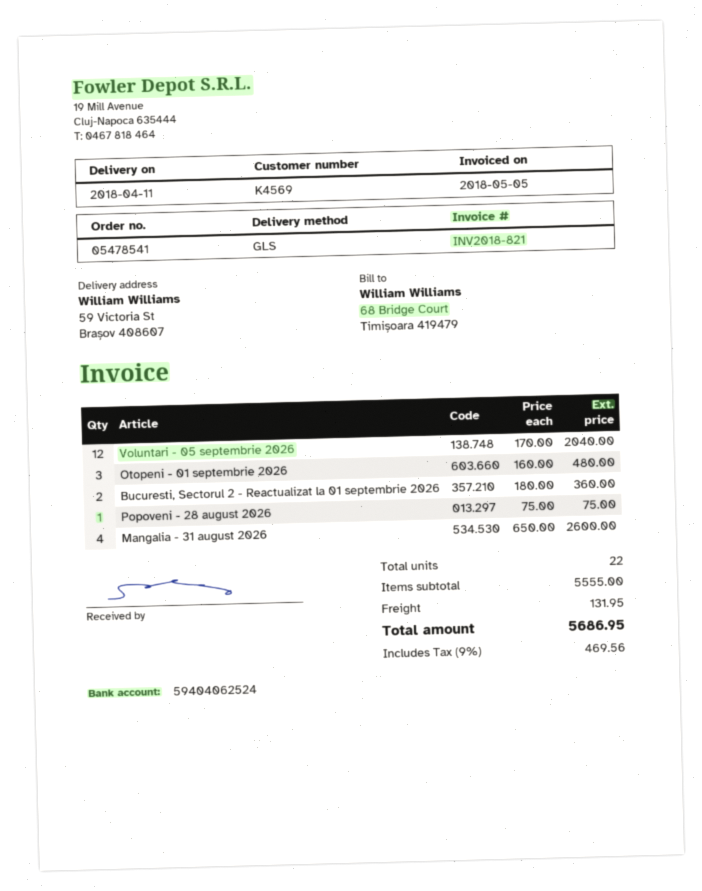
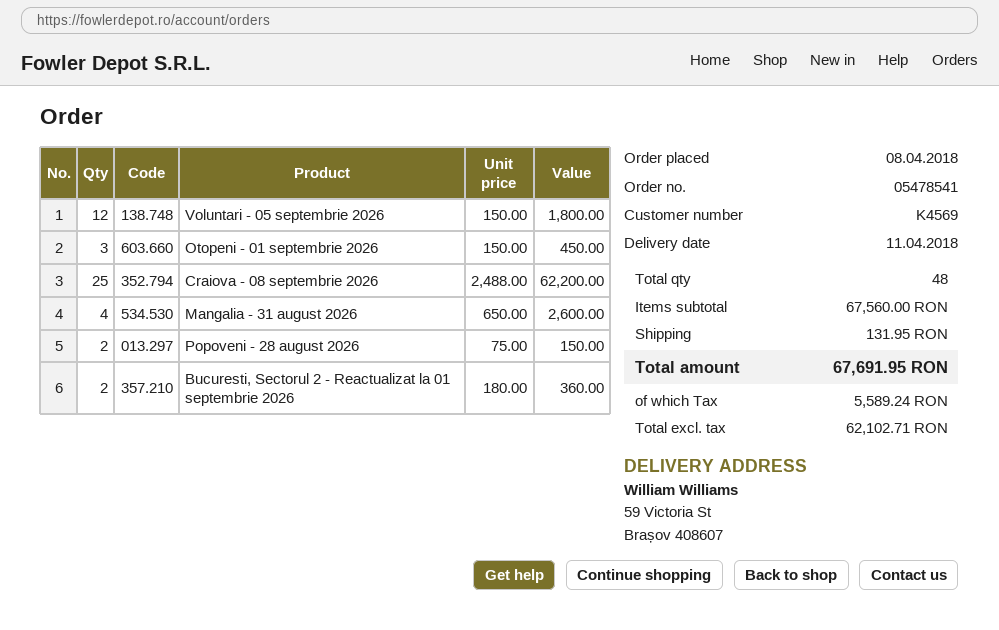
Voluntari - 05 septembrie 2026: 12 x 170.00 = 2040.00 -> 12 x 150.00 = 1800.00
Otopeni - 01 septembrie 2026: 3 x 160.00 = 480.00 -> 3 x 150.00 = 450.00
Popoveni - 28 august 2026: 1 x 75.00 = 75.00 -> 2 x 75.00 = 150.00
Craiova - 08 septembrie 2026: none -> 25 x 2488.00 = 62200.00
total quantity: 22 -> 48
subtotal: 5555.00 -> 67560.00
tax: 469.56 -> 5589.24
total: 5686.95 -> 67691.95

